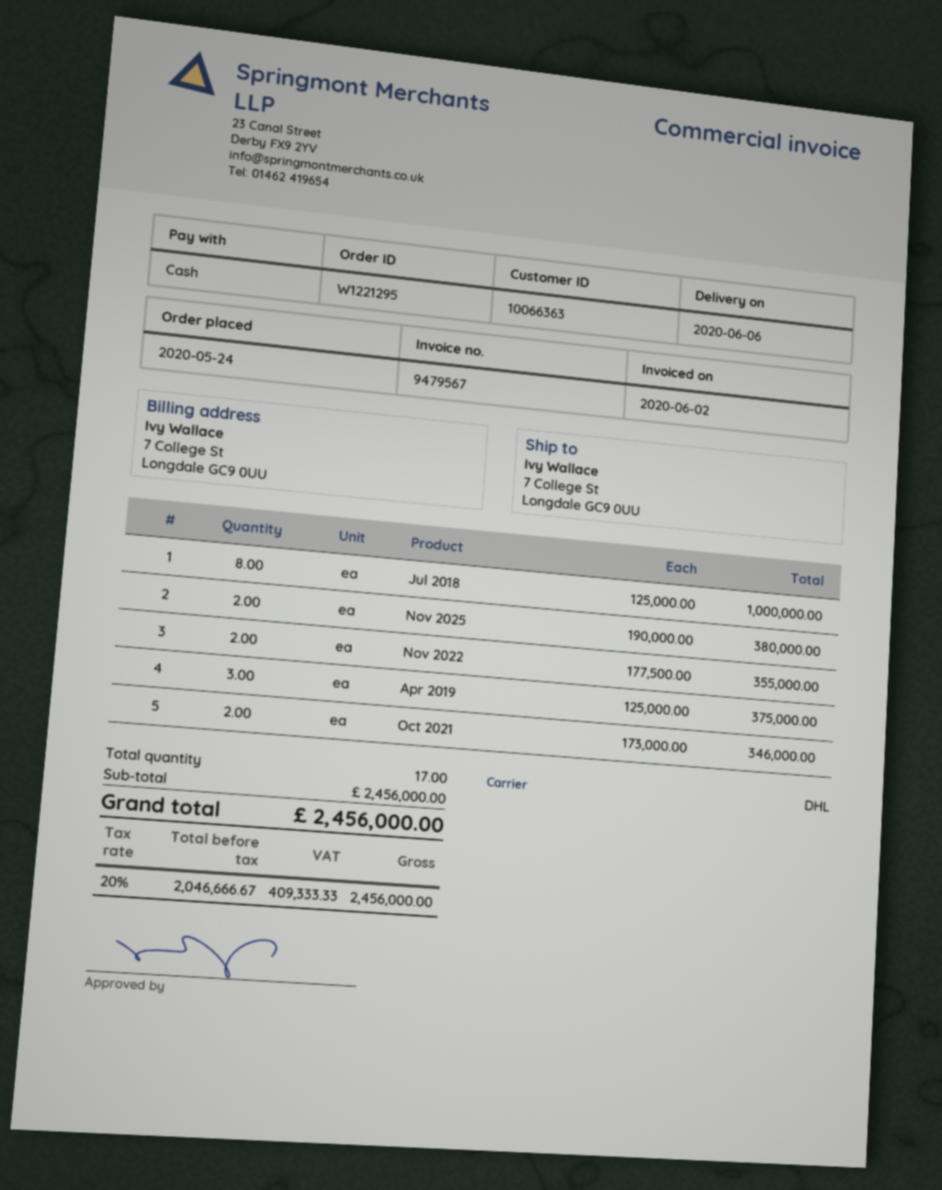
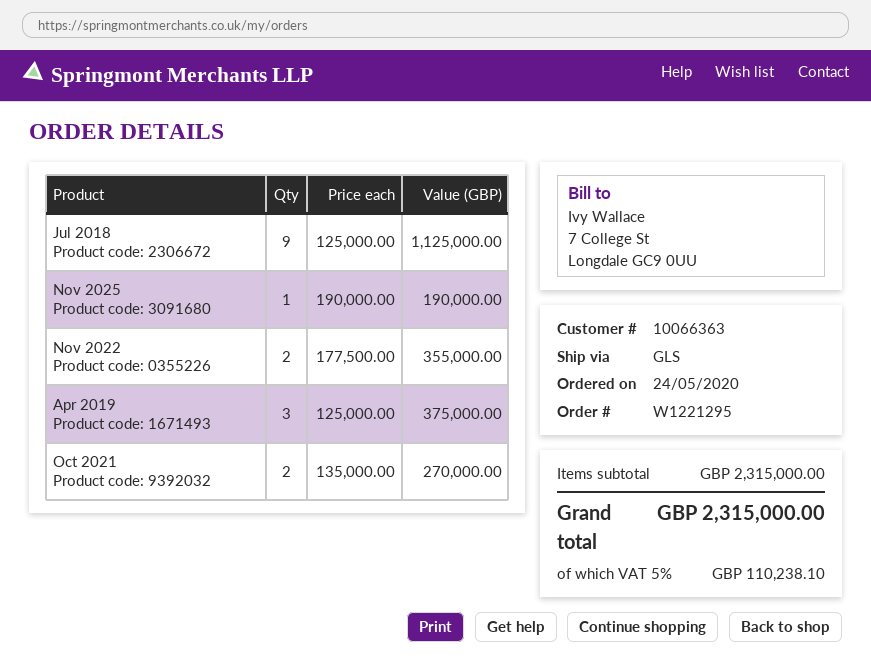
shipping method: DHL -> GLS
Jul 2018: 8 x 125000.00 = 1000000.00 -> 9 x 125000.00 = 1125000.00
Nov 2025: 2 x 190000.00 = 380000.00 -> 1 x 190000.00 = 190000.00
Oct 2021: 2 x 173000.00 = 346000.00 -> 2 x 135000.00 = 270000.00
subtotal: 2456000.00 -> 2315000.00
tax: 20% = 409333.33 -> 5% = 110238.10
total: 2456000.00 -> 2315000.00

